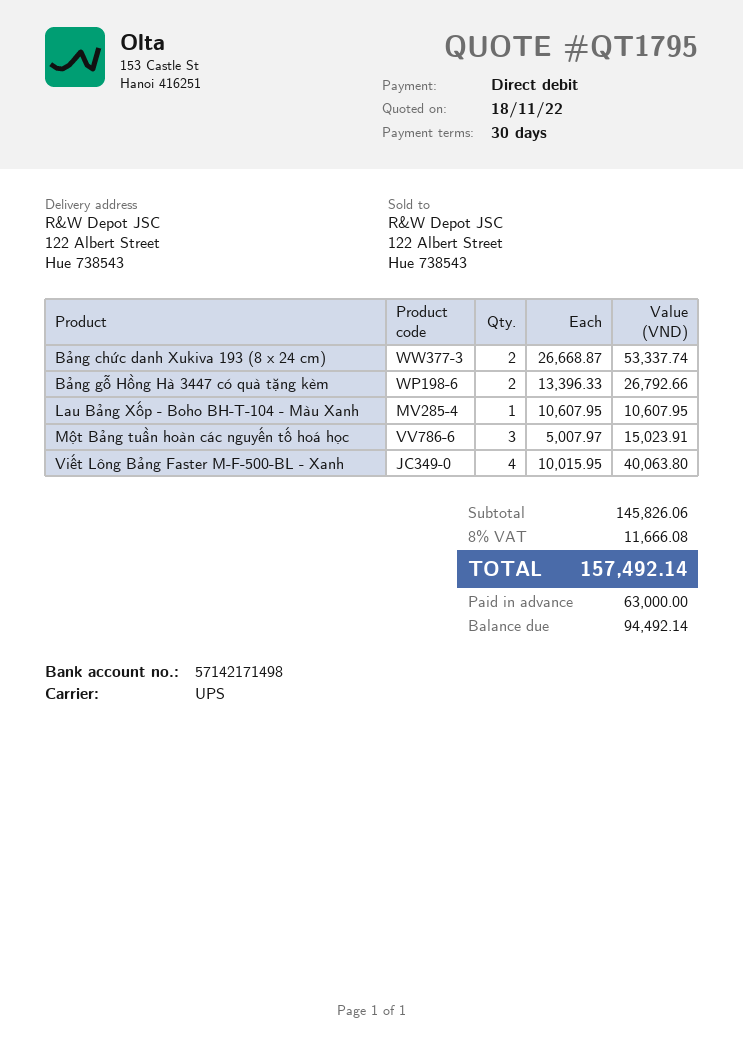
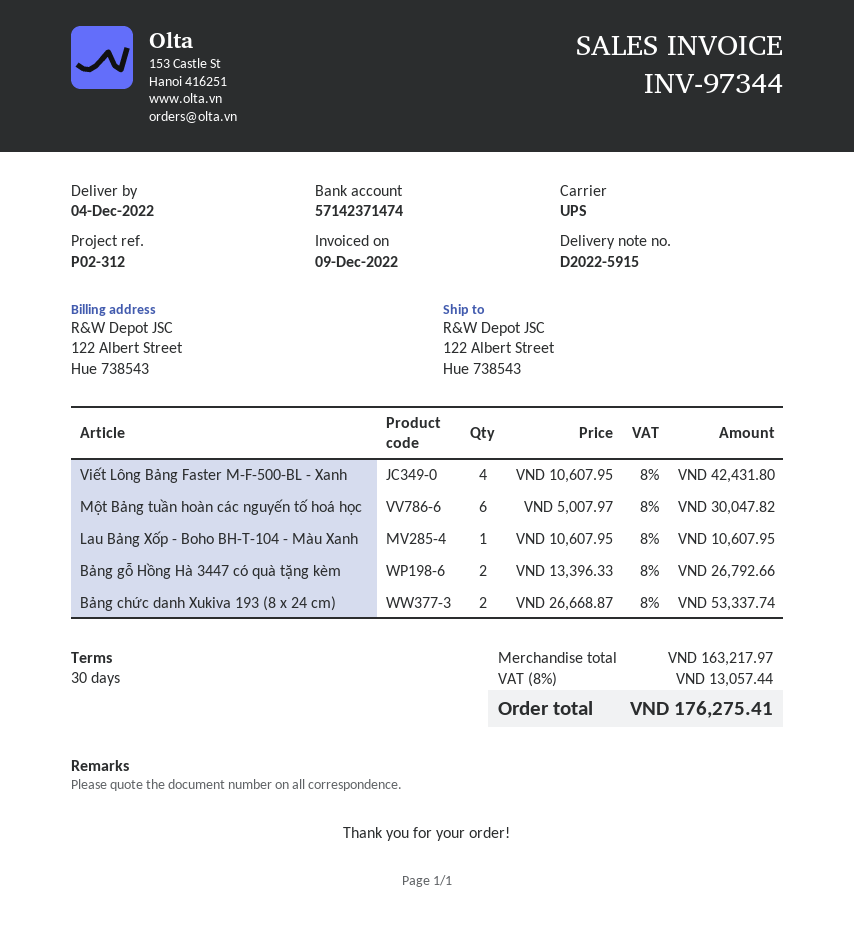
bank account: 57142171498 -> 57142371474
Một Bảng tuần hoàn các nguyến tố hoá học: 3 x 5007.97 = 15023.91 -> 6 x 5007.97 = 30047.82
Viết Lông Bảng Faster M-F-500-BL - Xanh: 4 x 10015.95 = 40063.80 -> 4 x 10607.95 = 42431.80
subtotal: 145826.06 -> 163217.97
tax: 8% = 11666.08 -> 8% = 13057.44
total: 157492.14 -> 176275.41

